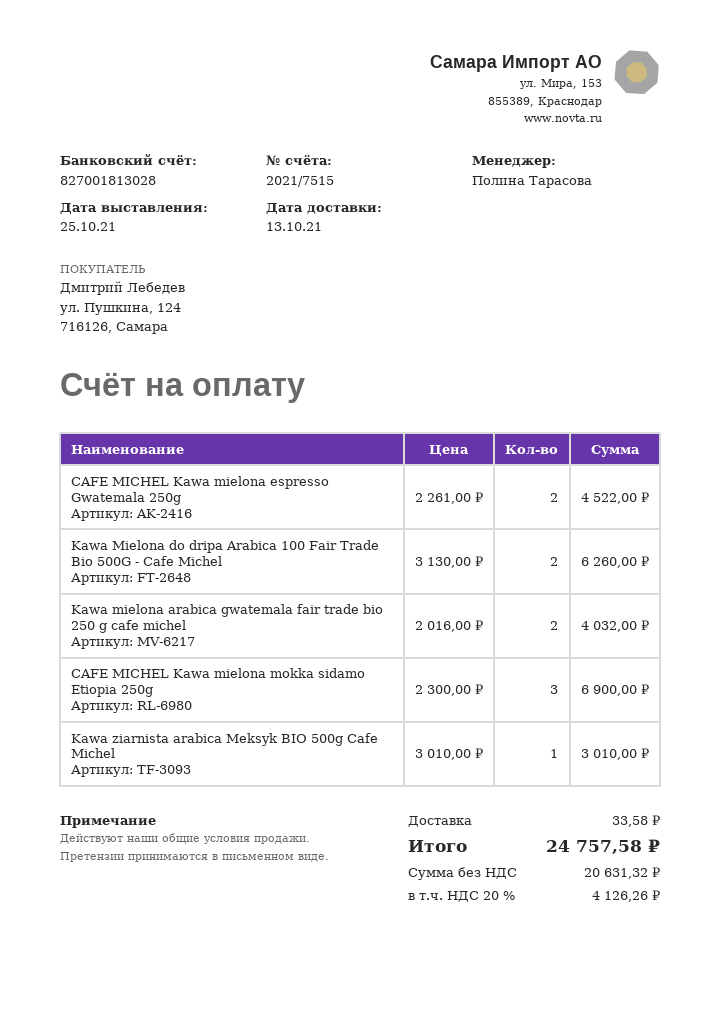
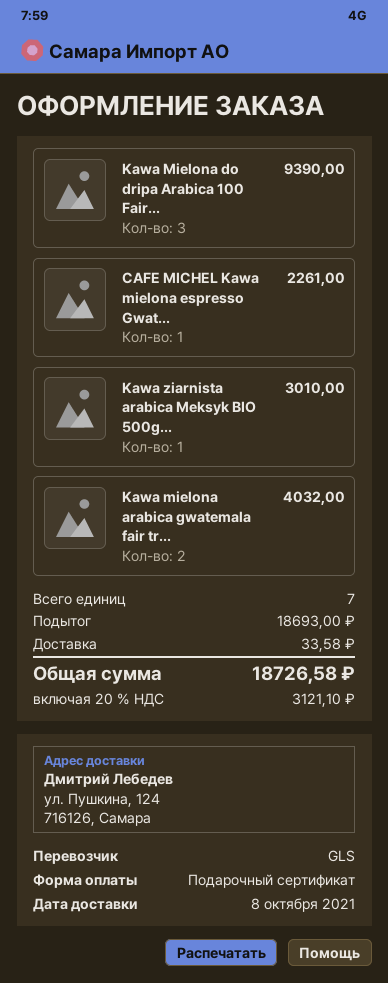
delivery date: 2021-10-13 -> 2021-10-08
CAFE MICHEL Kawa mielona espresso Gwatemala 250g: 2 for 4522.00 -> 1 for 2261.00
Kawa Mielona do dripa Arabica 100 Fair Trade Bio 500G - Cafe Michel: 2 for 6260.00 -> 3 for 9390.00
CAFE MICHEL Kawa mielona mokka sidamo Etiopia 250g: 3 for 6900.00 -> none
tax: 20% = 4126.26 -> 20% = 3121.10
total: 24757.58 -> 18726.58

